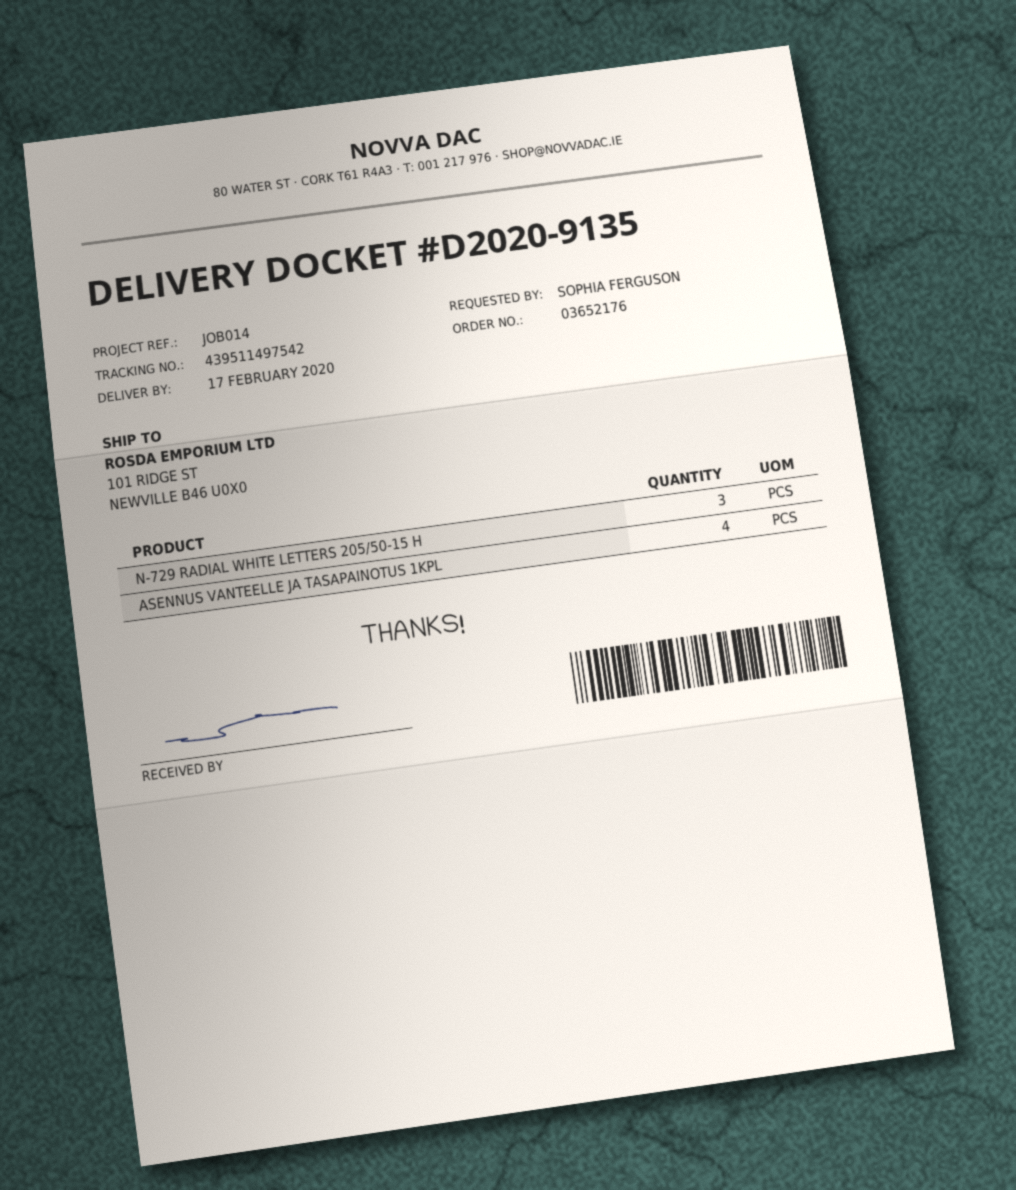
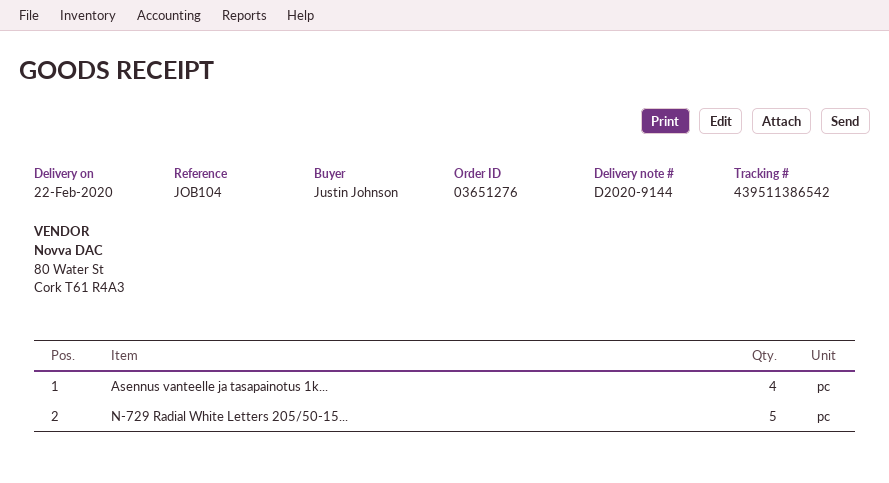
order number: 03652176 -> 03651276
delivery note number: D2020-9135 -> D2020-9144
delivery date: 2020-02-17 -> 2020-02-22
reference: JOB014 -> JOB104
ordered by: SOPHIA FERGUSON -> Justin Johnson
tracking number: 439511497542 -> 439511386542
N-729 RADIAL WHITE LETTERS 205/50-15 H: 3 -> 5

